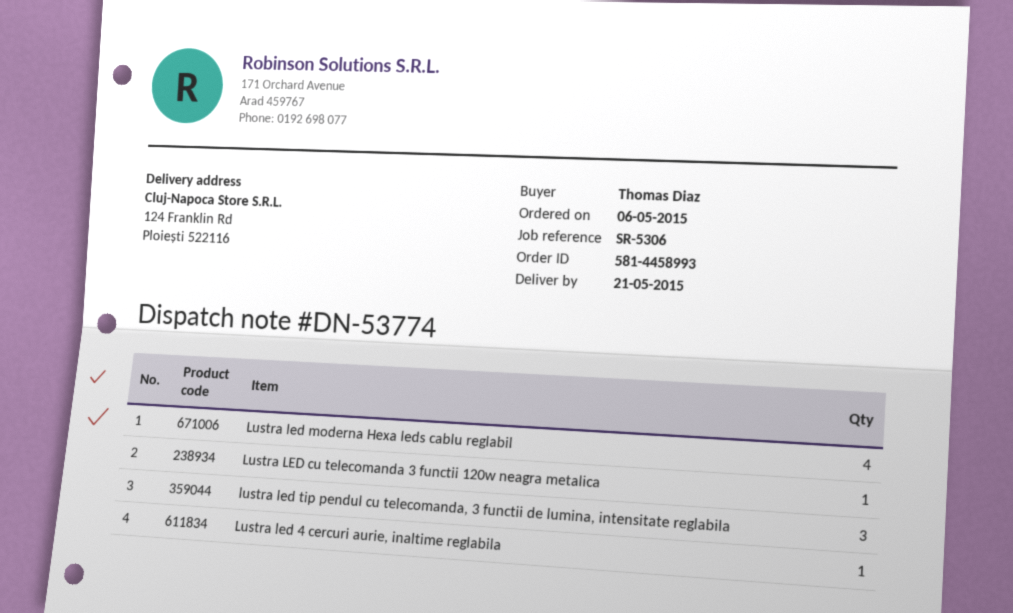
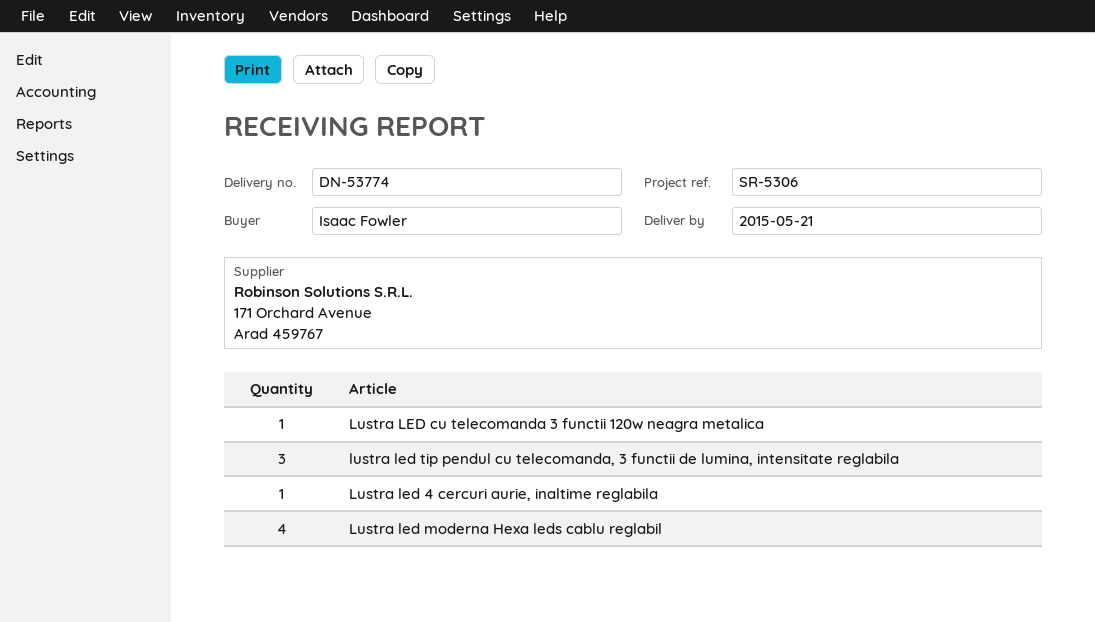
ordered by: Thomas Diaz -> Isaac Fowler

